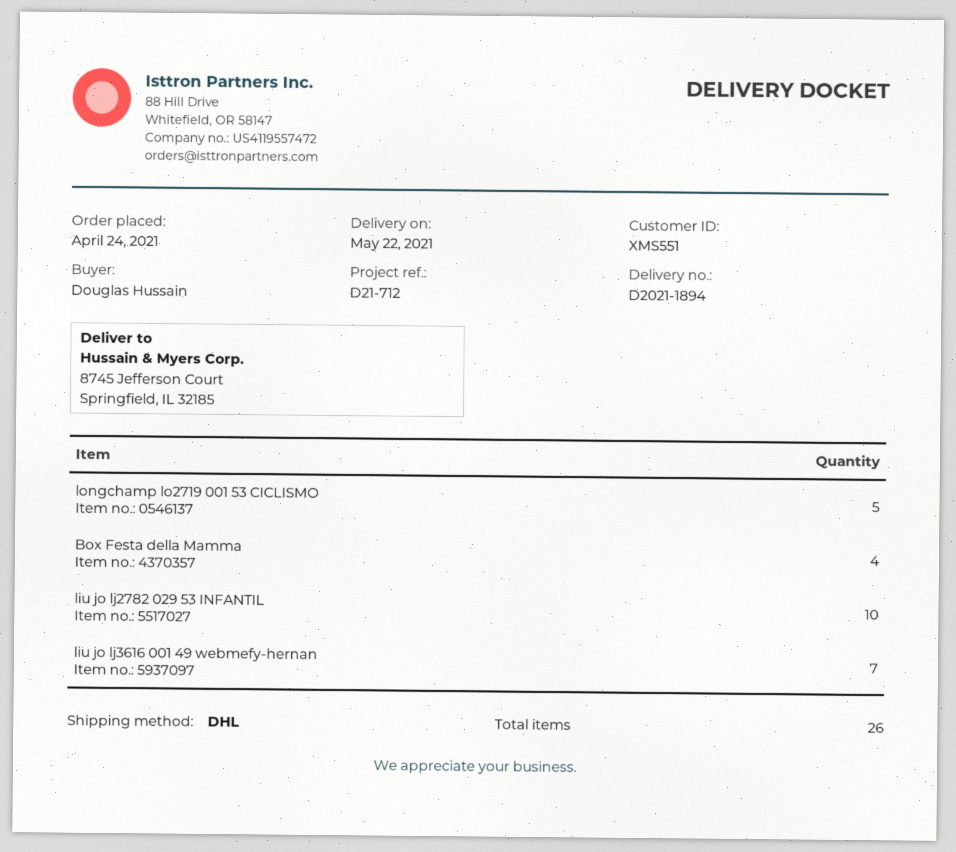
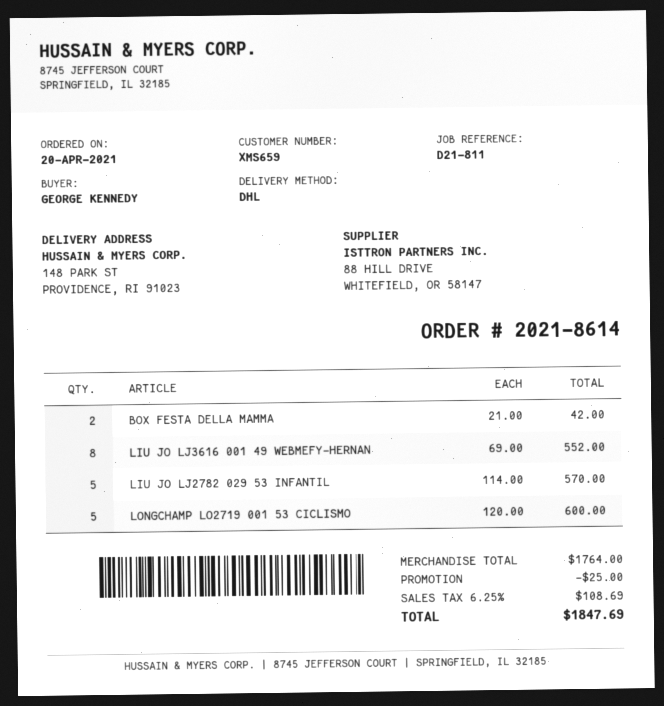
order date: 2021-04-24 -> 2021-04-20
customer number: XMS551 -> XMS659
reference: D21-712 -> D21-811
ordered by: Douglas Hussain -> GEORGE KENNEDY
ship to: 8745 Jefferson Court, Springfield, IL 32185 -> 148 PARK ST, PROVIDENCE, RI 91023
Box Festa della Mamma: 4 -> 2
liu jo lj2782 029 53 INFANTIL: 10 -> 5
liu jo lj3616 001 49 webmefy-hernan: 7 -> 8

